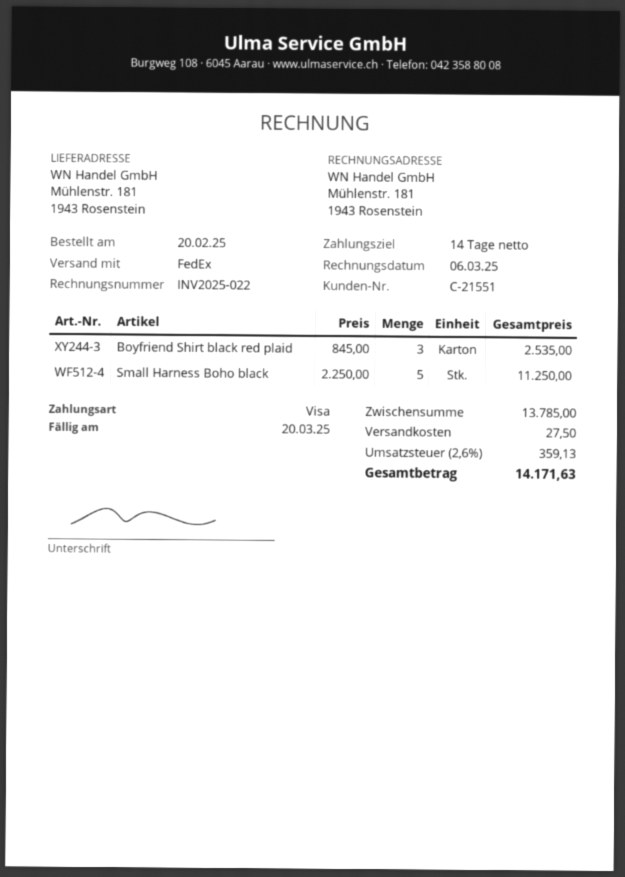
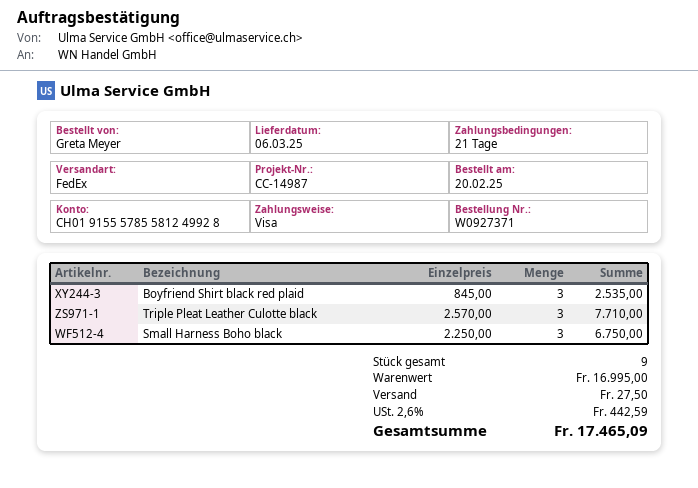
payment terms: 14 days -> 21 days
Small Harness Boho black: 5 x 2250.00 = 11250.00 -> 3 x 2250.00 = 6750.00
Triple Pleat Leather Culotte black: none -> 3 x 2570.00 = 7710.00
subtotal: 13785.00 -> 16995.00
tax: 2.6% = 359.13 -> 2.6% = 442.59
total: 14171.63 -> 17465.09

